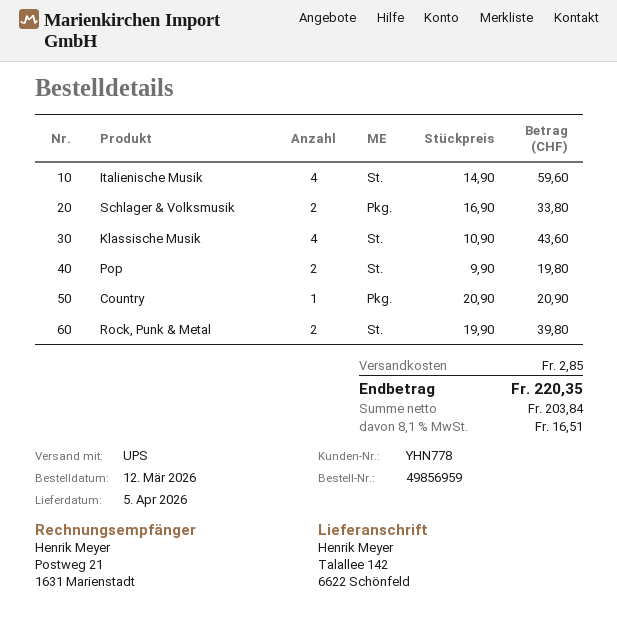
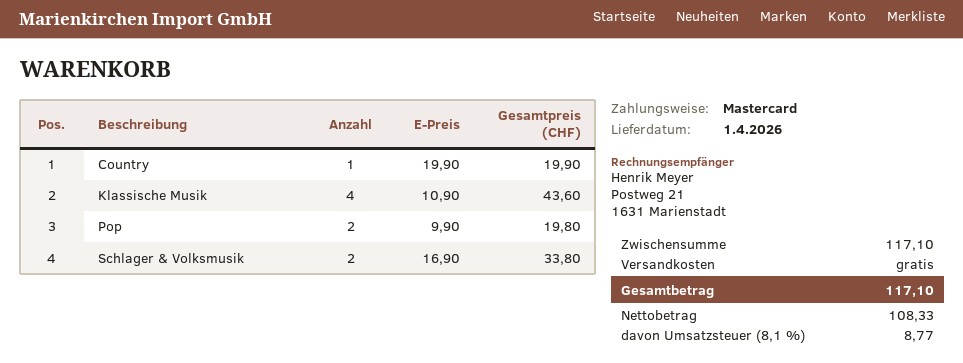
delivery date: 2026-04-05 -> 2026-04-01
Italienische Musik: 4 x 14.90 = 59.60 -> none
Country: 1 x 20.90 = 20.90 -> 1 x 19.90 = 19.90
Rock, Punk & Metal: 2 x 19.90 = 39.80 -> none
shipping: 2.85 -> 0.00
net: 203.84 -> 108.33
tax: 8.1% = 16.51 -> 8.1% = 8.77
total: 220.35 -> 117.10

